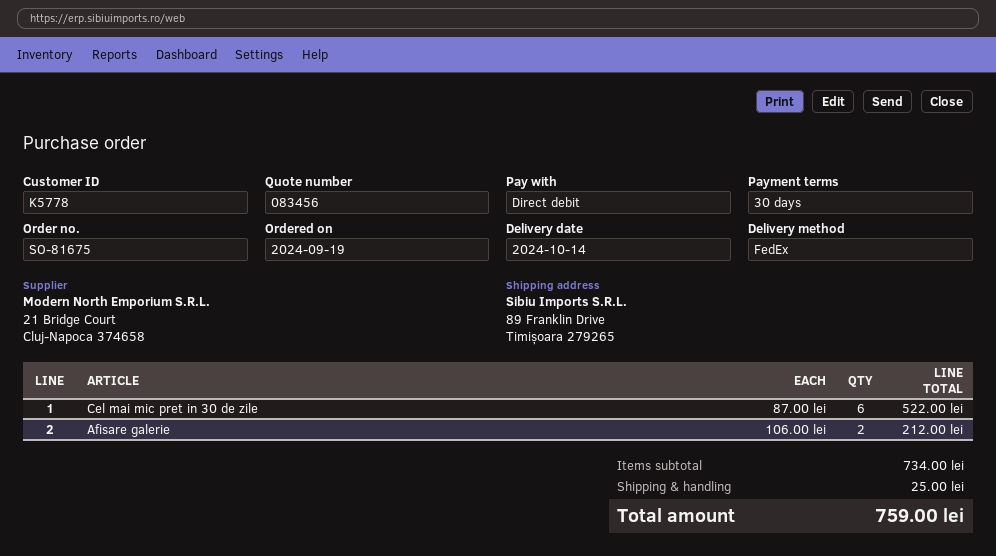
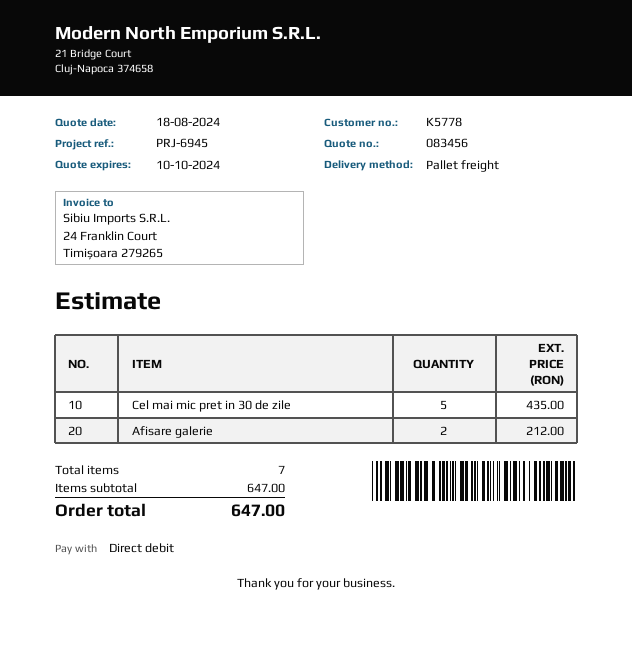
shipping method: FedEx -> pallet freight
Cel mai mic pret in 30 de zile: 6 for 522.00 -> 5 for 435.00
subtotal: 734.00 -> 647.00
shipping: 25.00 -> none
total: 759.00 -> 647.00

